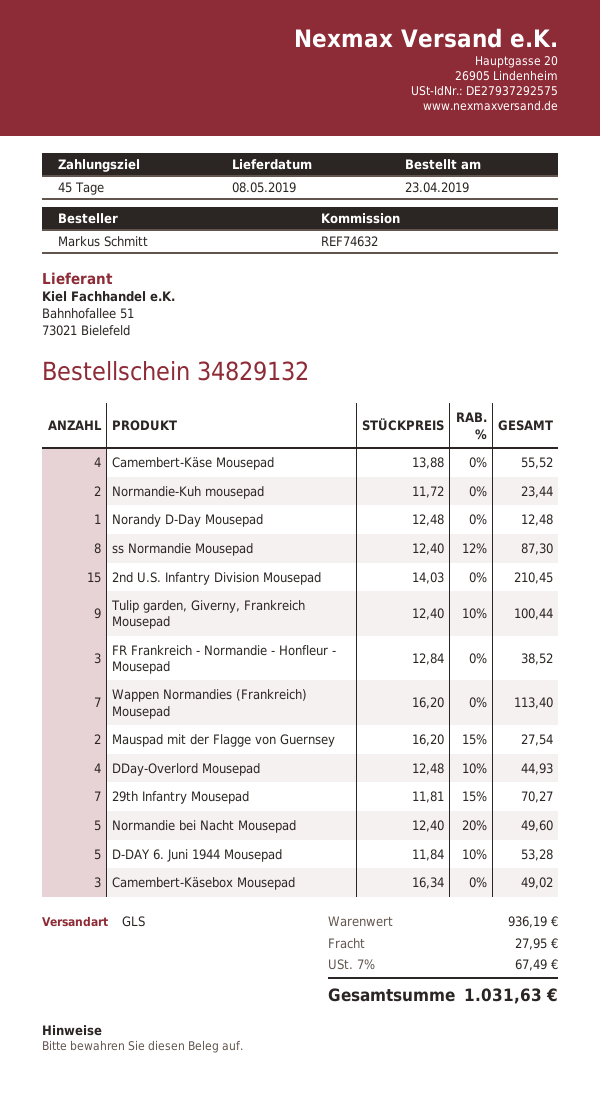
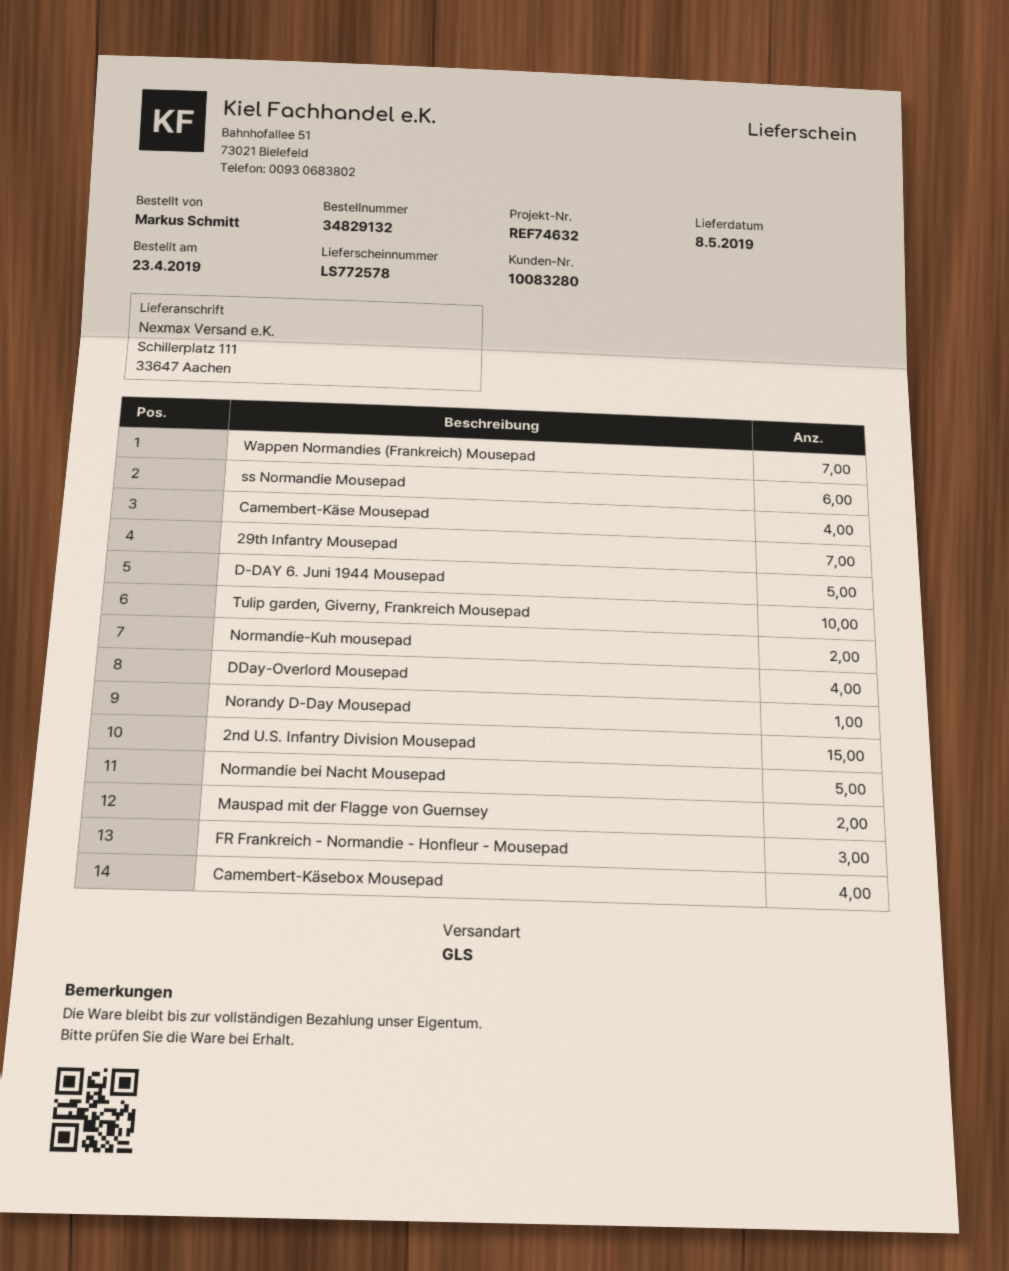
ss Normandie Mousepad: 8 -> 6
Tulip garden, Giverny, Frankreich Mousepad: 9 -> 10
Camembert-Käsebox Mousepad: 3 -> 4

